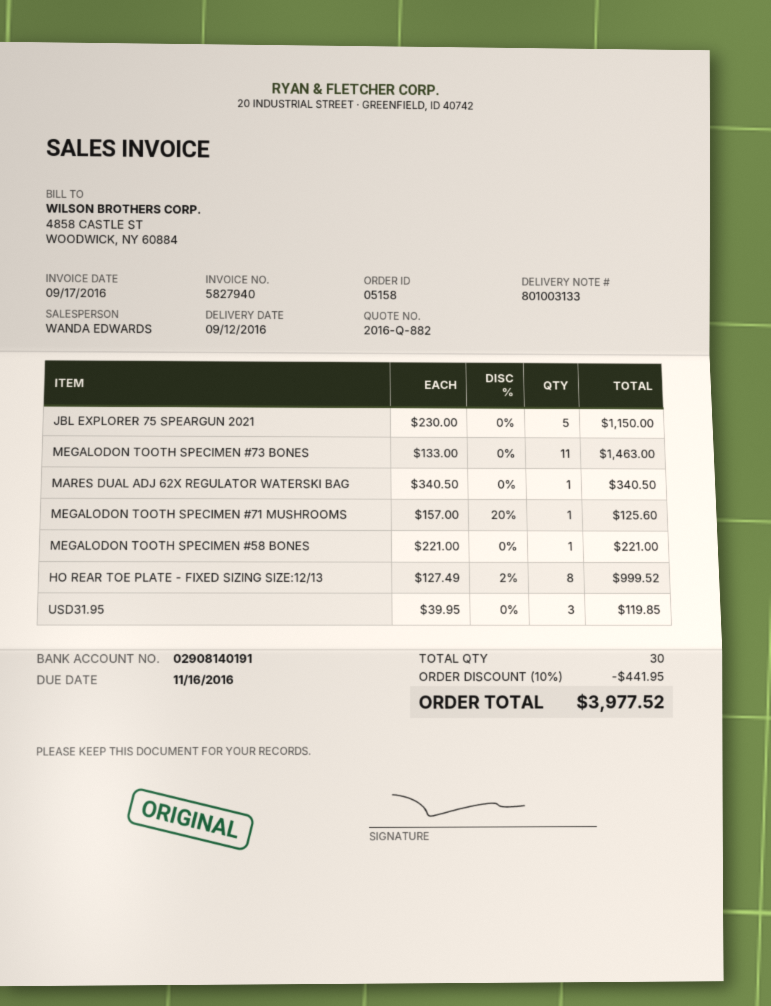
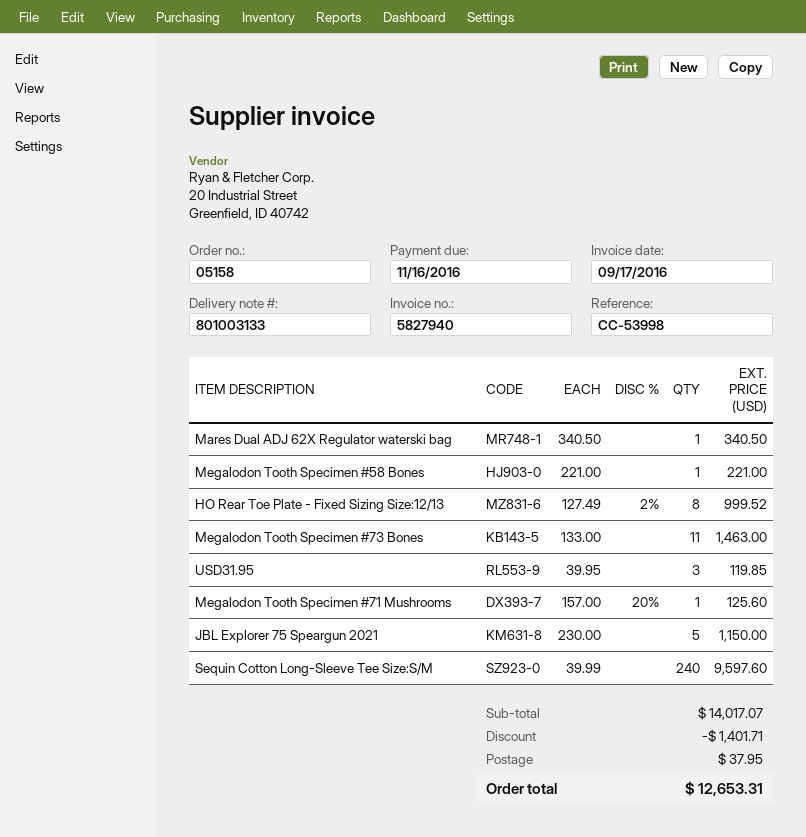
Sequin Cotton Long-Sleeve Tee Size:S/M: none -> 240 x 39.99 = 9597.60
discount: 441.95 -> 1401.71
shipping: none -> 37.95
total: 3977.52 -> 12653.31

